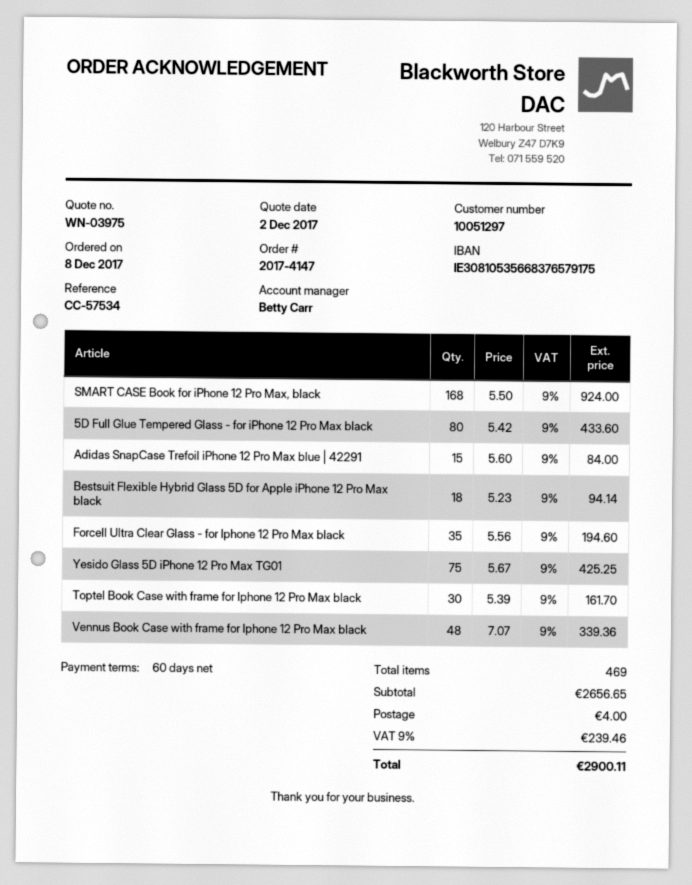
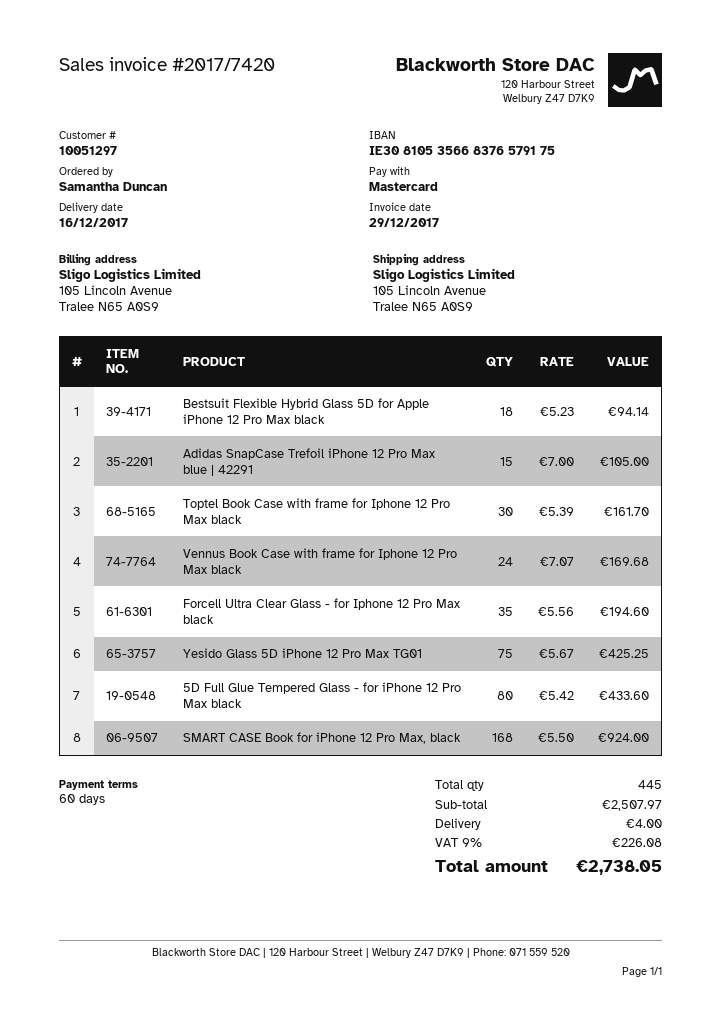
Adidas SnapCase Trefoil iPhone 12 Pro Max blue | 42291: 15 x 5.60 = 84.00 -> 15 x 7.00 = 105.00
Vennus Book Case with frame for Iphone 12 Pro Max black: 48 x 7.07 = 339.36 -> 24 x 7.07 = 169.68
total quantity: 469 -> 445
subtotal: 2656.65 -> 2507.97
tax: 9% = 239.46 -> 9% = 226.08
total: 2900.11 -> 2738.05

